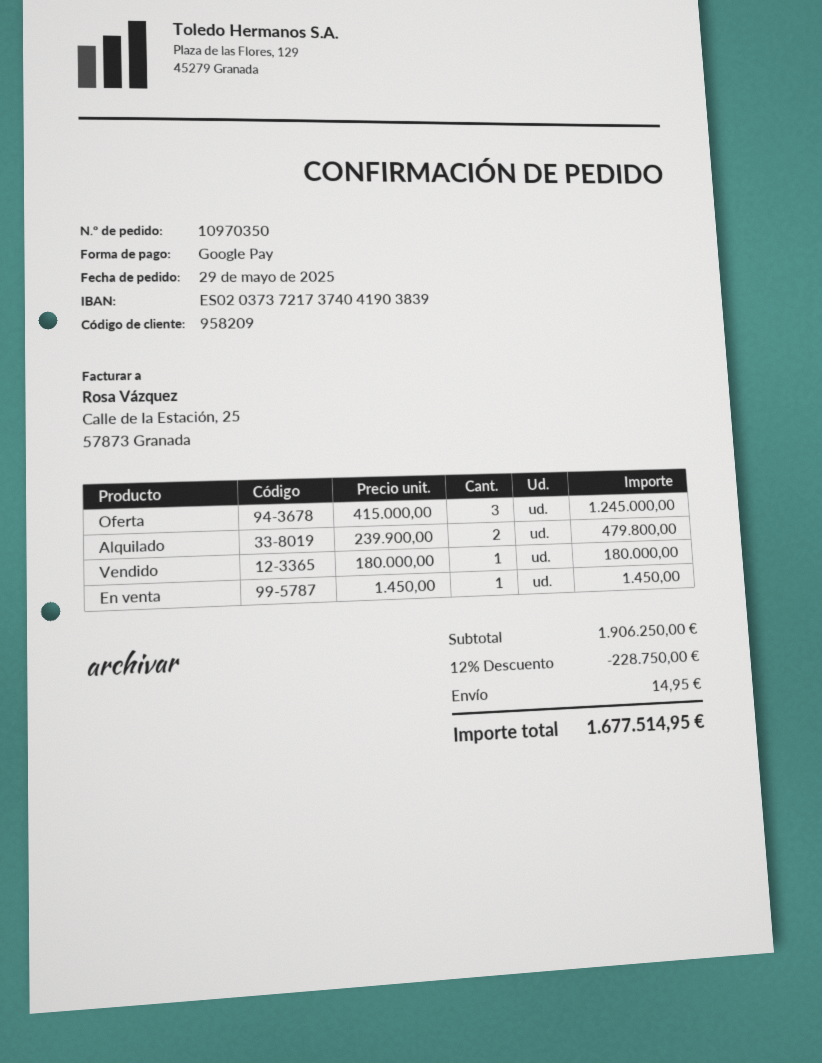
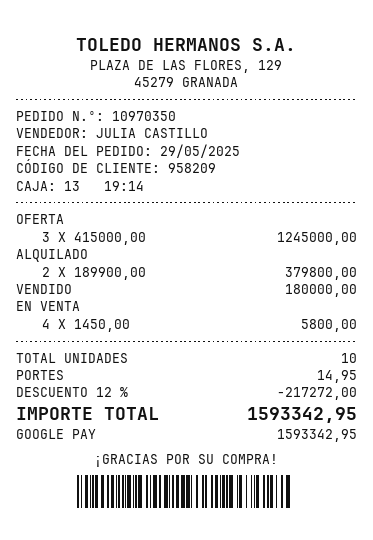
Alquilado: 2 x 239900.00 = 479800.00 -> 2 x 189900.00 = 379800.00
En venta: 1 x 1450.00 = 1450.00 -> 4 x 1450.00 = 5800.00
discount: 12% = 228750.00 -> 12% = 217272.00
total: 1677514.95 -> 1593342.95

